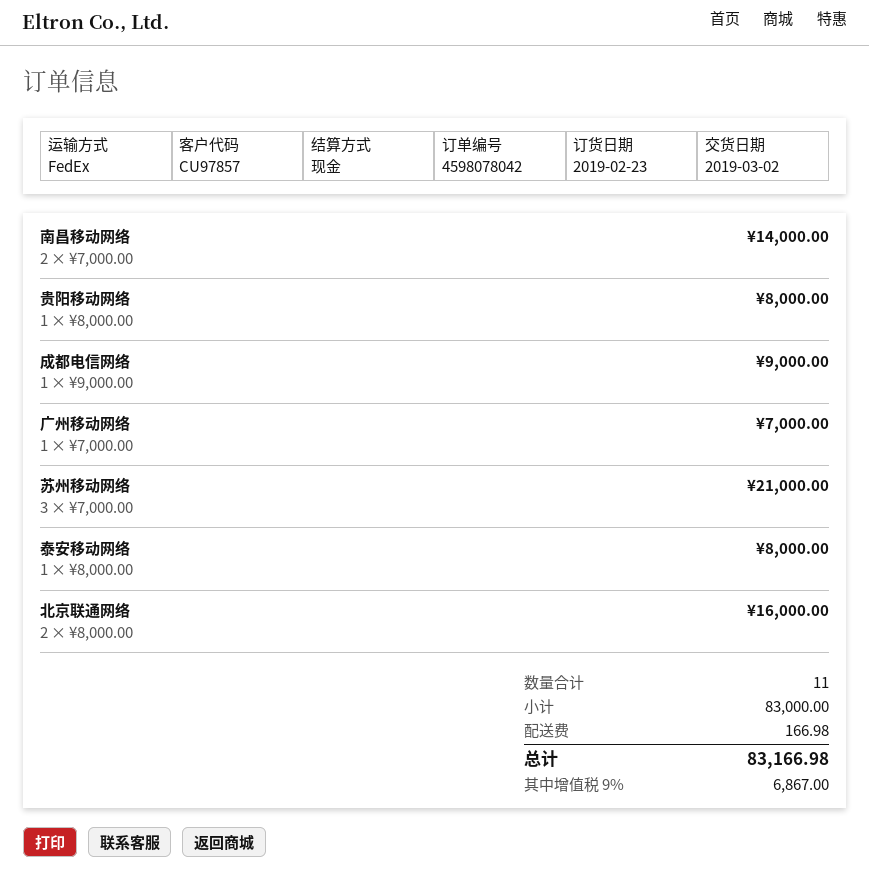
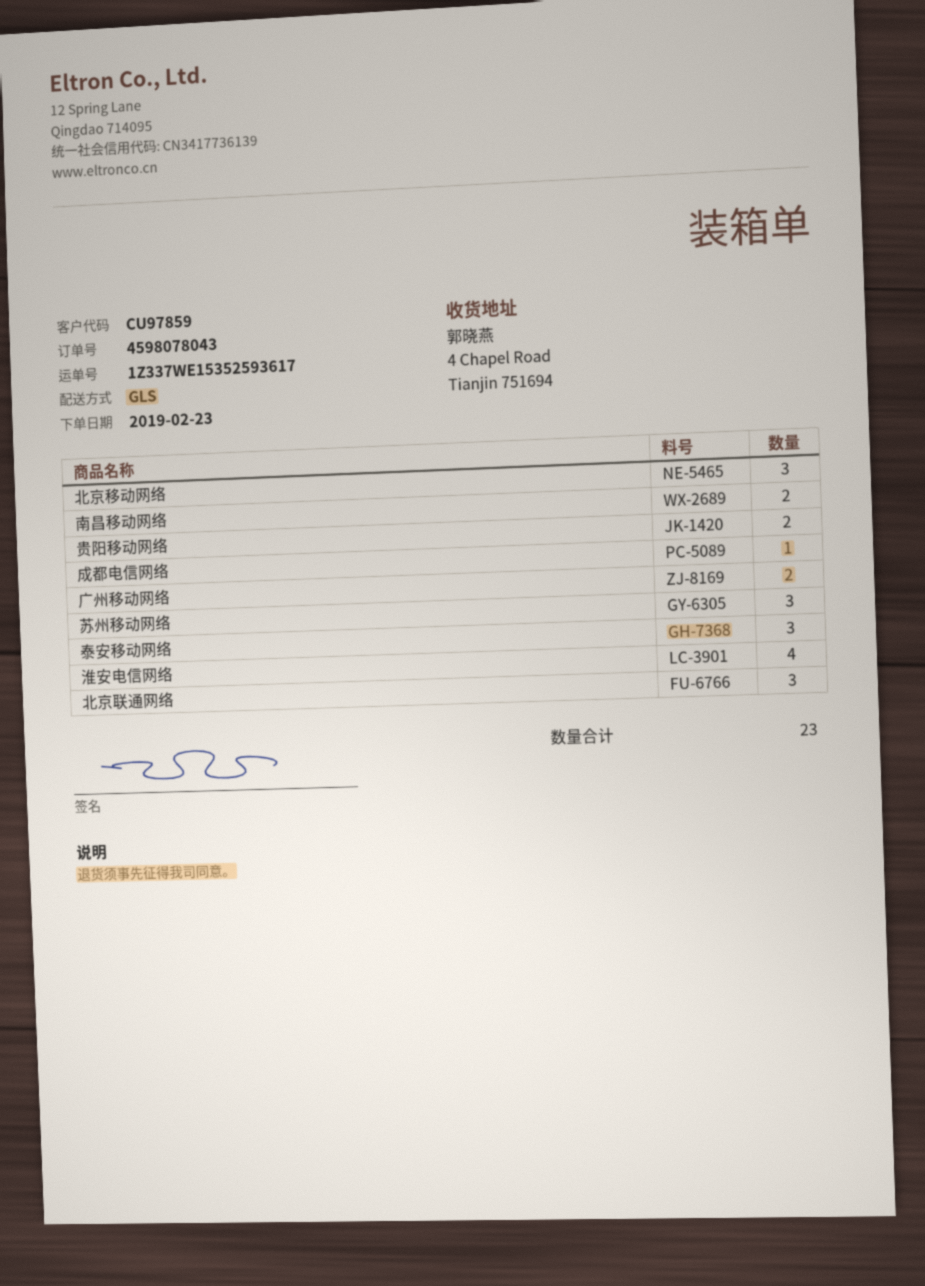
order number: 4598078042 -> 4598078043
customer number: CU97857 -> CU97859
shipping method: FedEx -> GLS
贵阳移动网络: 1 -> 2
广州移动网络: 1 -> 2
泰安移动网络: 1 -> 3
北京联通网络: 2 -> 3
北京移动网络: none -> 3
淮安电信网络: none -> 4
total quantity: 11 -> 23

